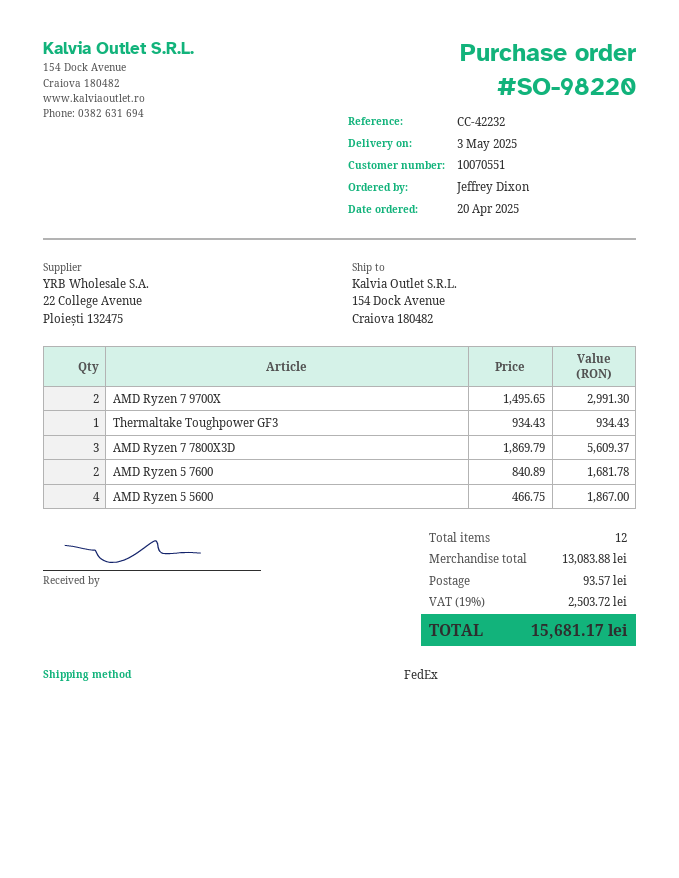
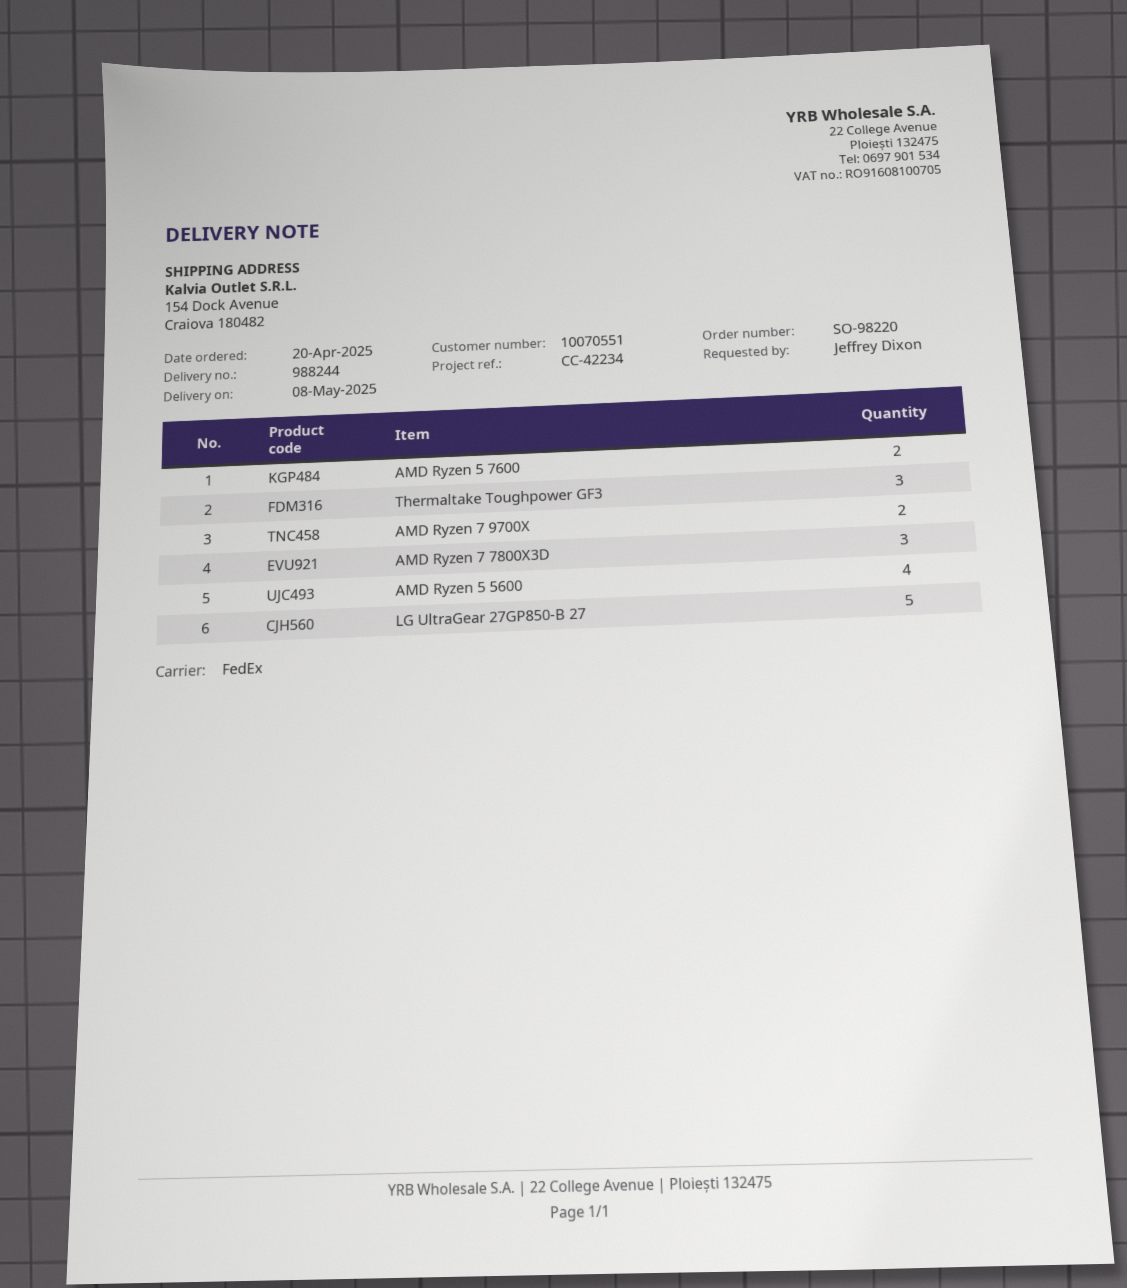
delivery date: 2025-05-03 -> 2025-05-08
reference: CC-42232 -> CC-42234
Thermaltake Toughpower GF3: 1 -> 3
LG UltraGear 27GP850-B 27: none -> 5

